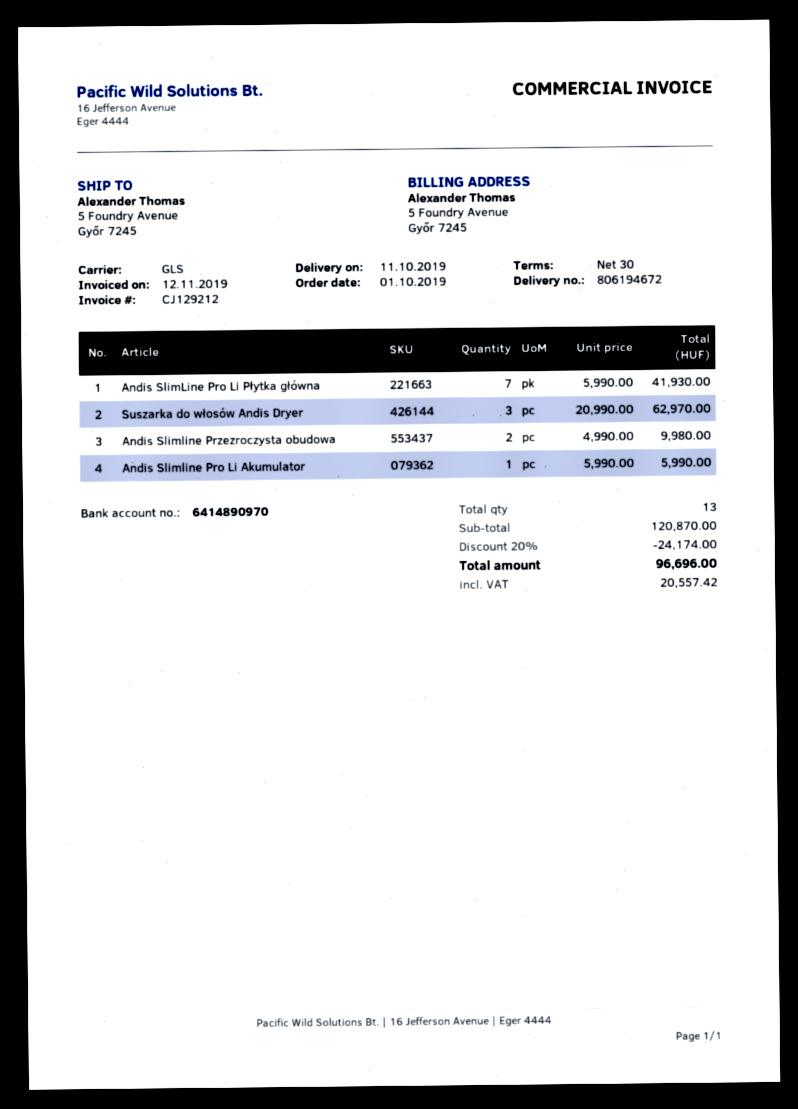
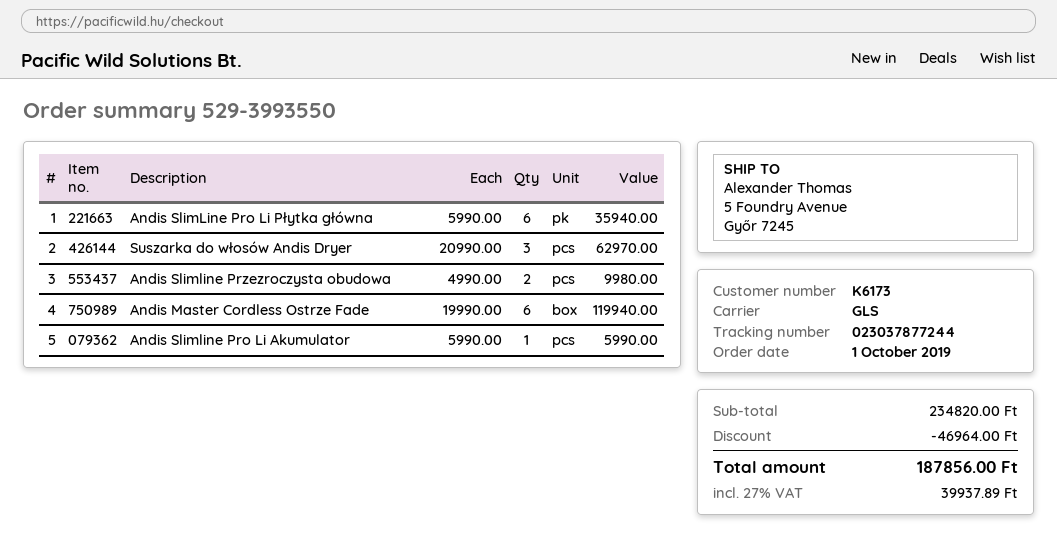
Andis SlimLine Pro Li Płytka główna: 7 x 5990.00 = 41930.00 -> 6 x 5990.00 = 35940.00
Andis Master Cordless Ostrze Fade: none -> 6 x 19990.00 = 119940.00
subtotal: 120870.00 -> 234820.00
discount: 24174.00 -> 46964.00
tax: 20557.42 -> 39937.89
total: 96696.00 -> 187856.00

